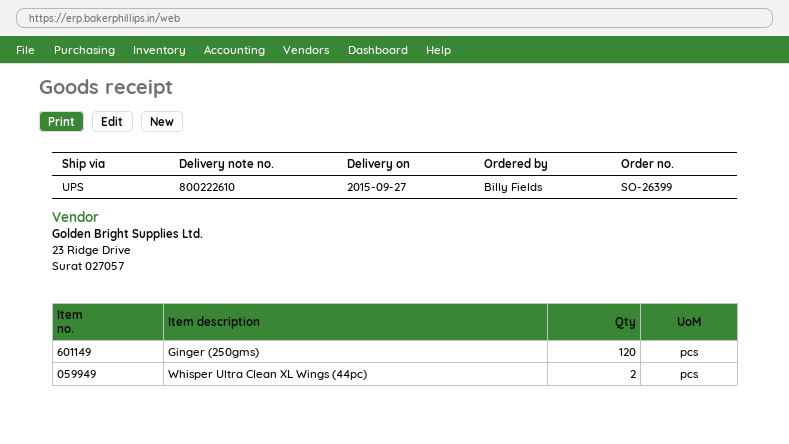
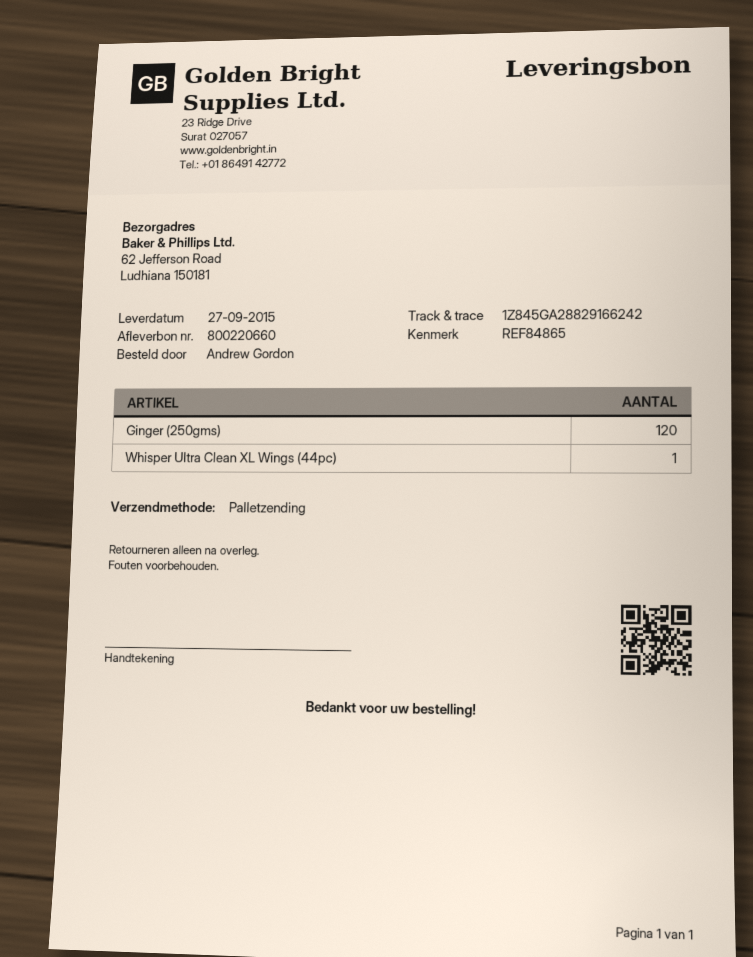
delivery note number: 800222610 -> 800220660
ordered by: Billy Fields -> Andrew Gordon
shipping method: UPS -> pallet freight
Whisper Ultra Clean XL Wings (44pc): 2 -> 1

